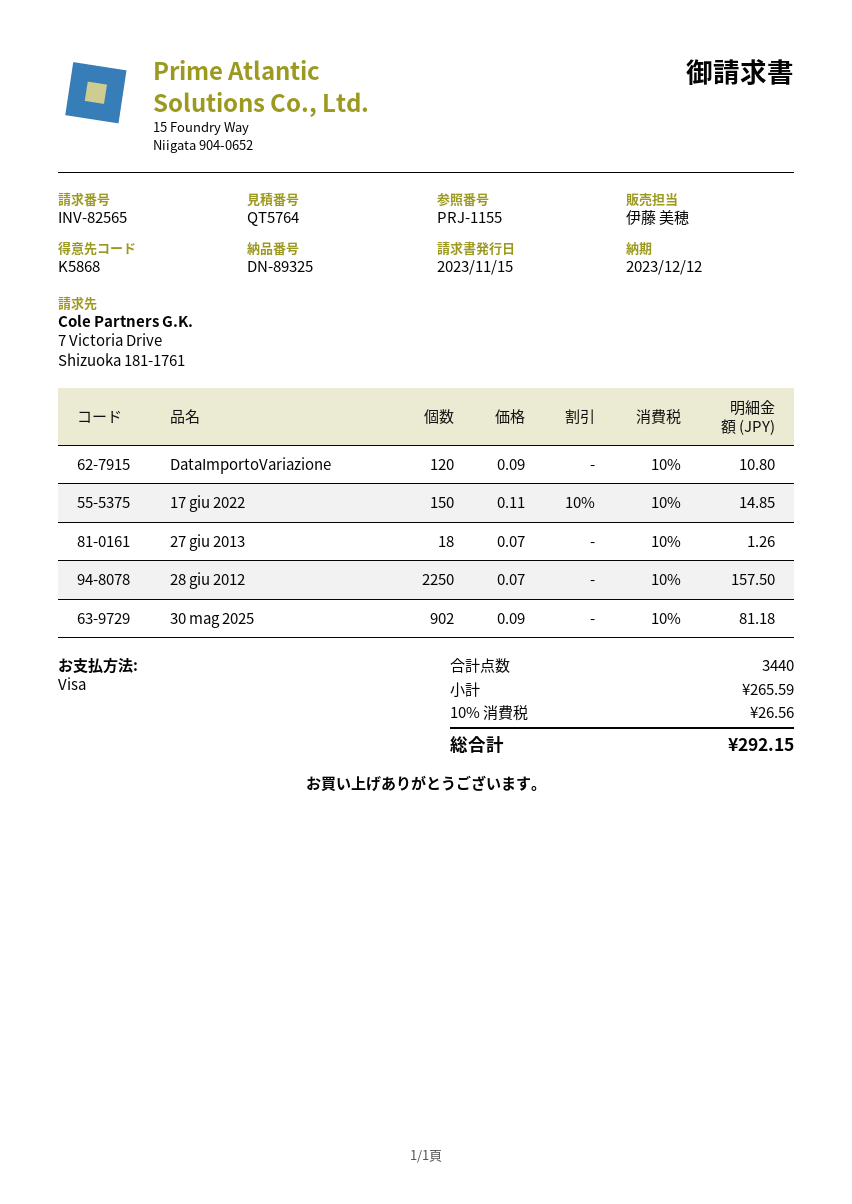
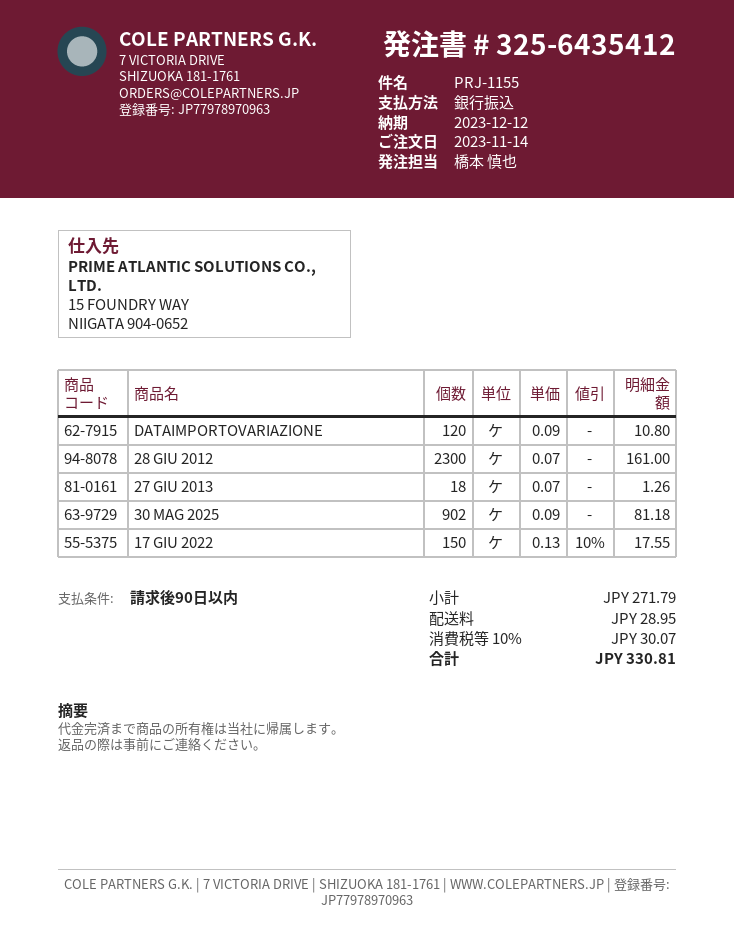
payment method: Visa -> bank transfer
17 giu 2022: 150 x 0.11 - 10% = 14.85 -> 150 x 0.13 - 10% = 17.55
28 giu 2012: 2250 x 0.07 = 157.50 -> 2300 x 0.07 = 161.00
subtotal: 265.59 -> 271.79
shipping: none -> 28.95
tax: 10% = 26.56 -> 10% = 30.07
total: 292.15 -> 330.81

